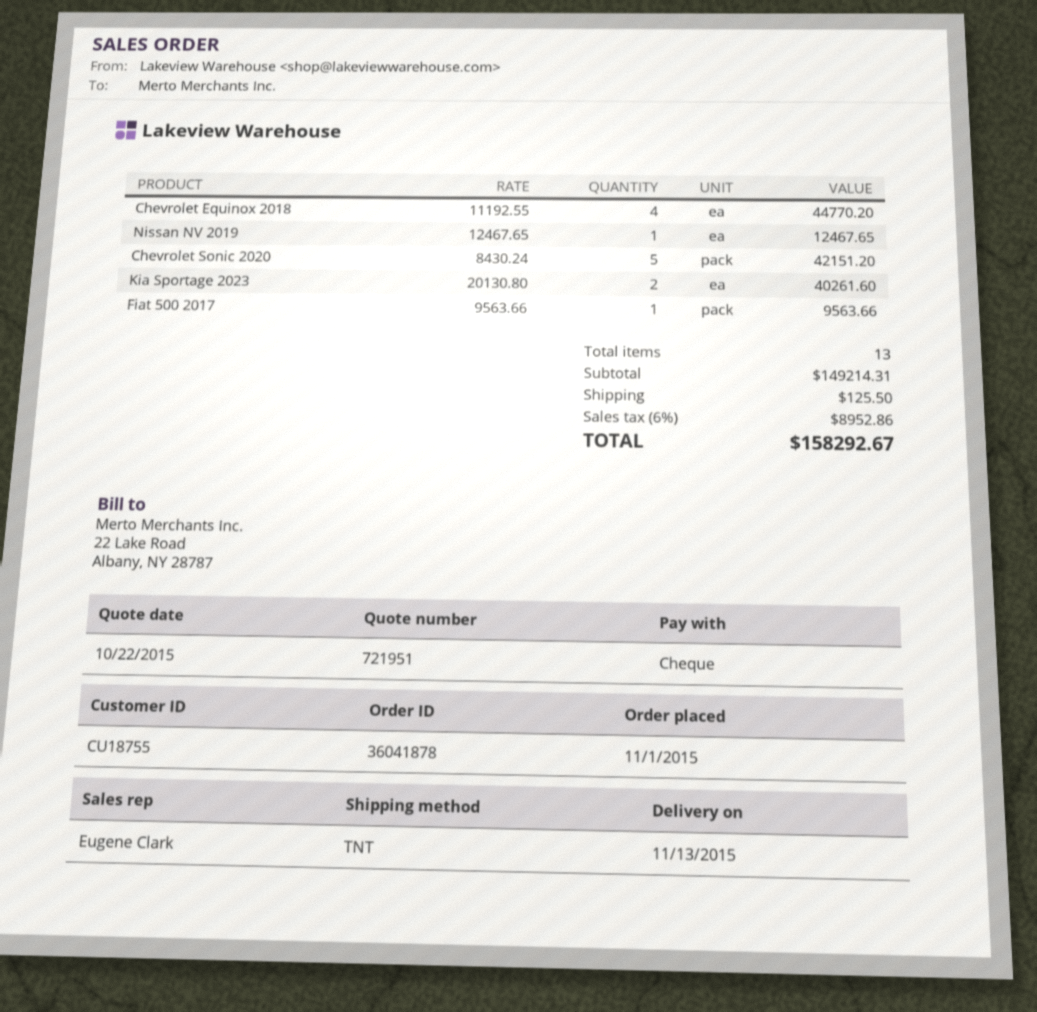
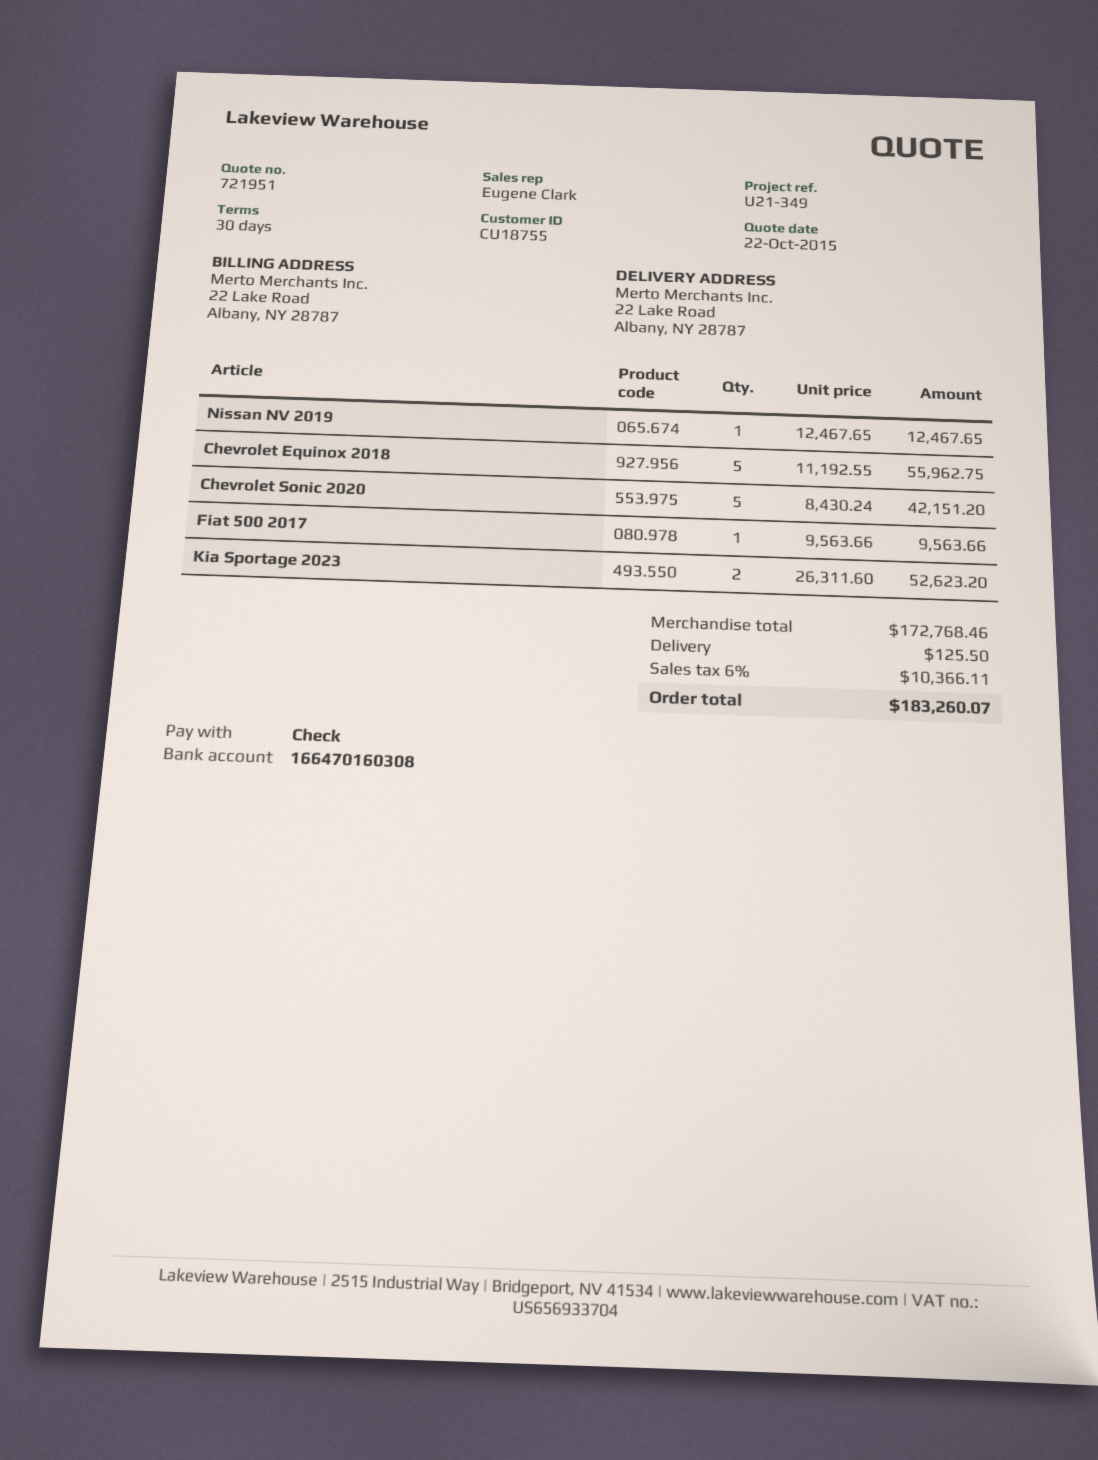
Chevrolet Equinox 2018: 4 x 11192.55 = 44770.20 -> 5 x 11192.55 = 55962.75
Kia Sportage 2023: 2 x 20130.80 = 40261.60 -> 2 x 26311.60 = 52623.20
subtotal: 149214.31 -> 172768.46
tax: 6% = 8952.86 -> 6% = 10366.11
total: 158292.67 -> 183260.07

